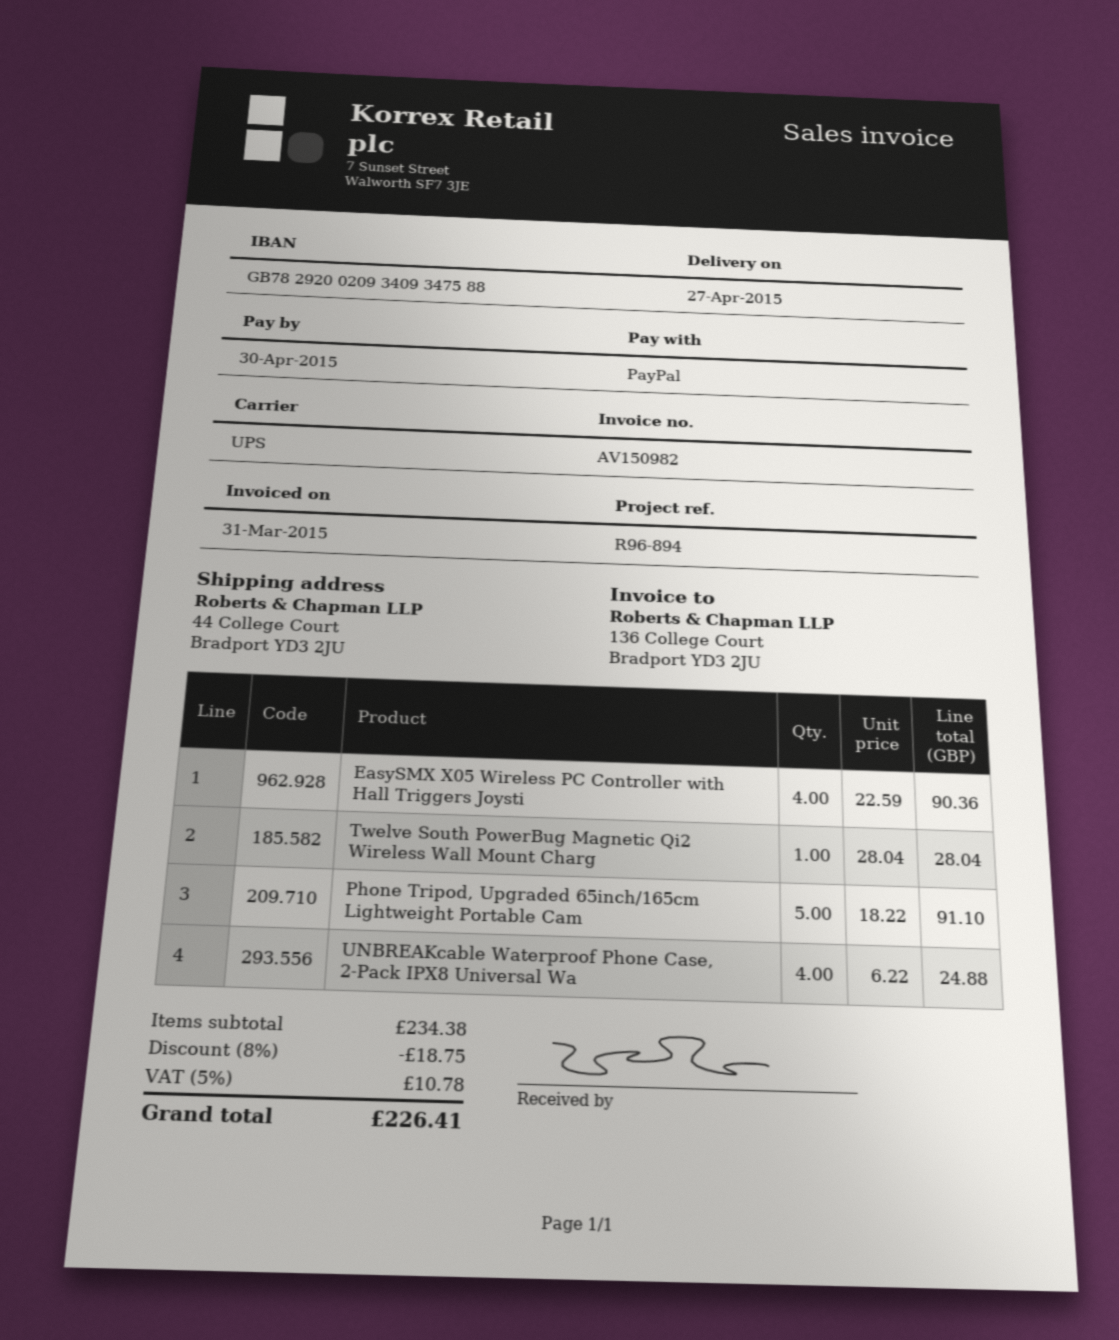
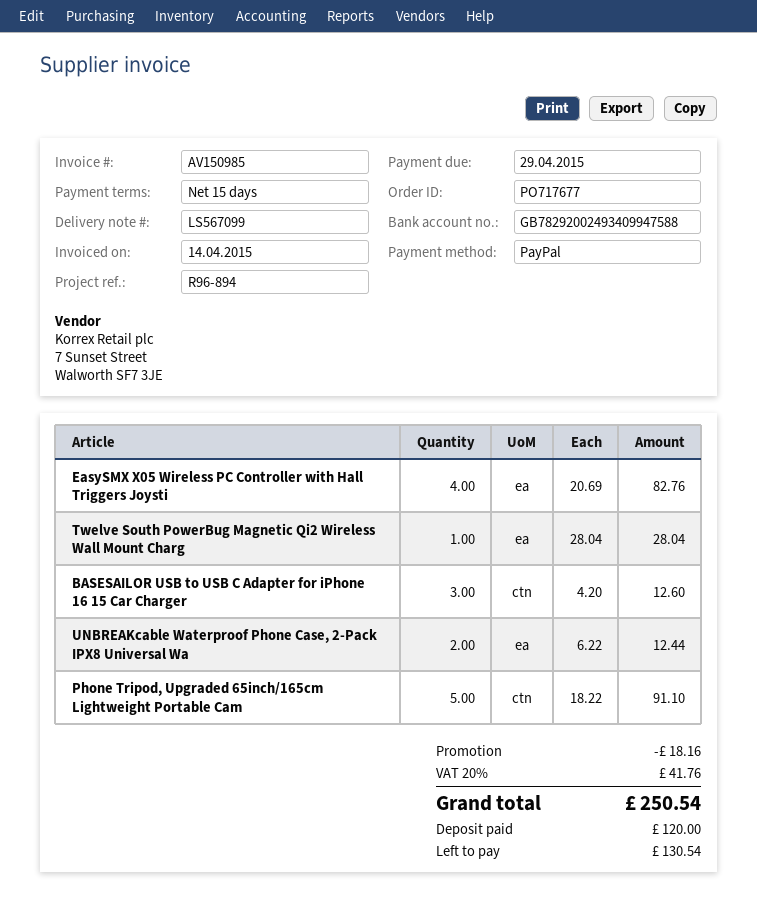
invoice number: AV150982 -> AV150985
invoice date: 2015-03-31 -> 2015-04-14
due date: 2015-04-30 -> 2015-04-29
bank account: GB78292002093409347588 -> GB78292002493409947588
EasySMX X05 Wireless PC Controller with Hall Triggers Joysti: 4 x 22.59 = 90.36 -> 4 x 20.69 = 82.76
UNBREAKcable Waterproof Phone Case, 2-Pack IPX8 Universal Wa: 4 x 6.22 = 24.88 -> 2 x 6.22 = 12.44
BASESAILOR USB to USB C Adapter for iPhone 16 15 Car Charger: none -> 3 x 4.20 = 12.60
discount: 18.75 -> 18.16
tax: 5% = 10.78 -> 20% = 41.76
total: 226.41 -> 250.54

